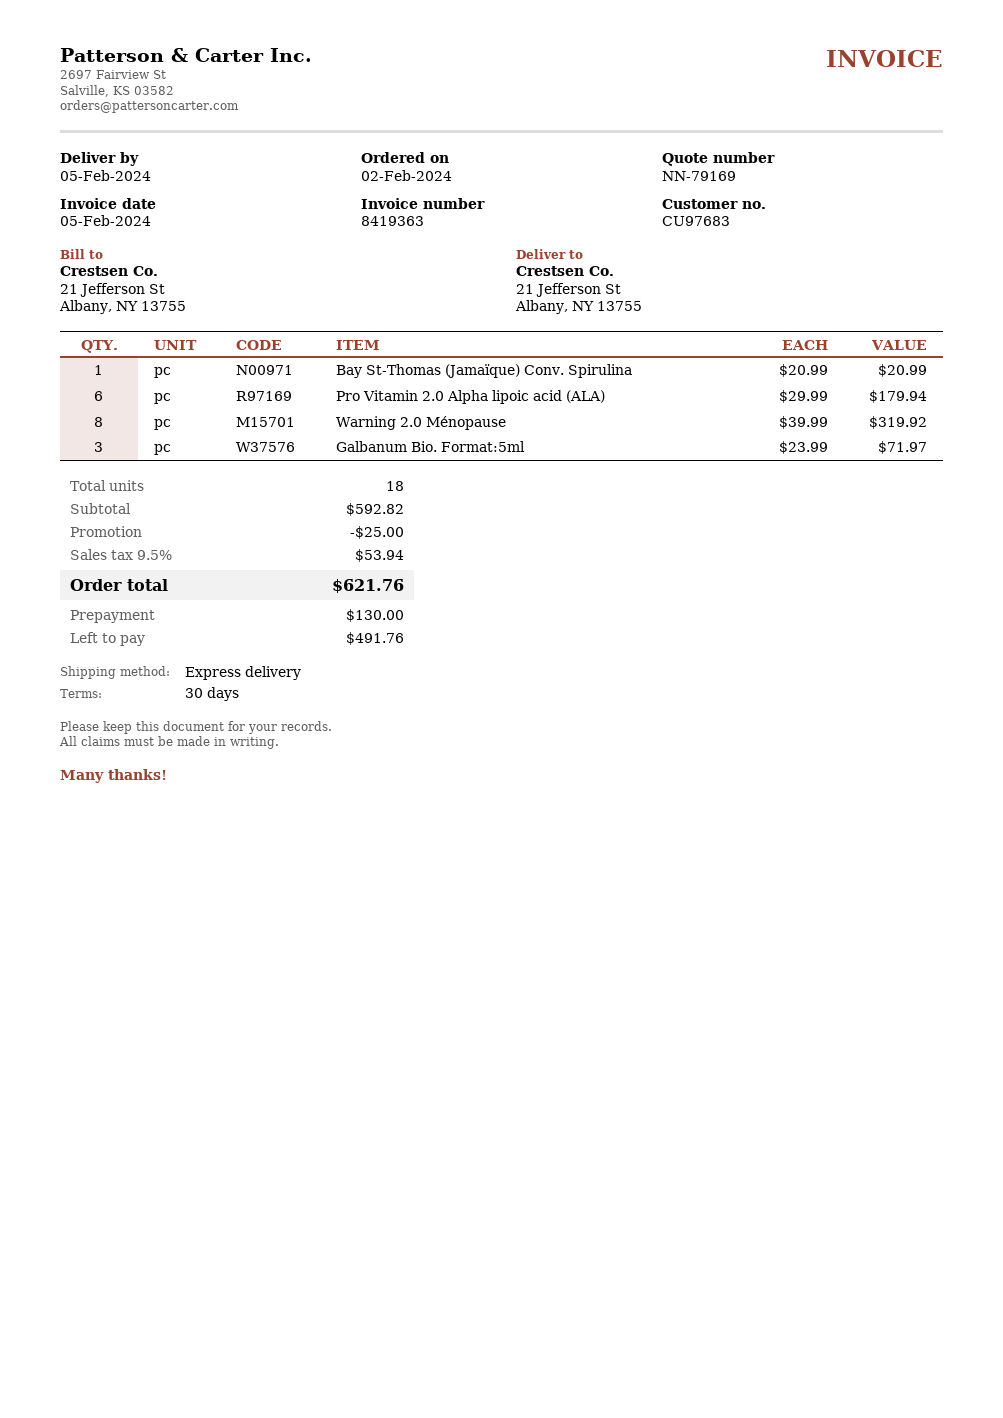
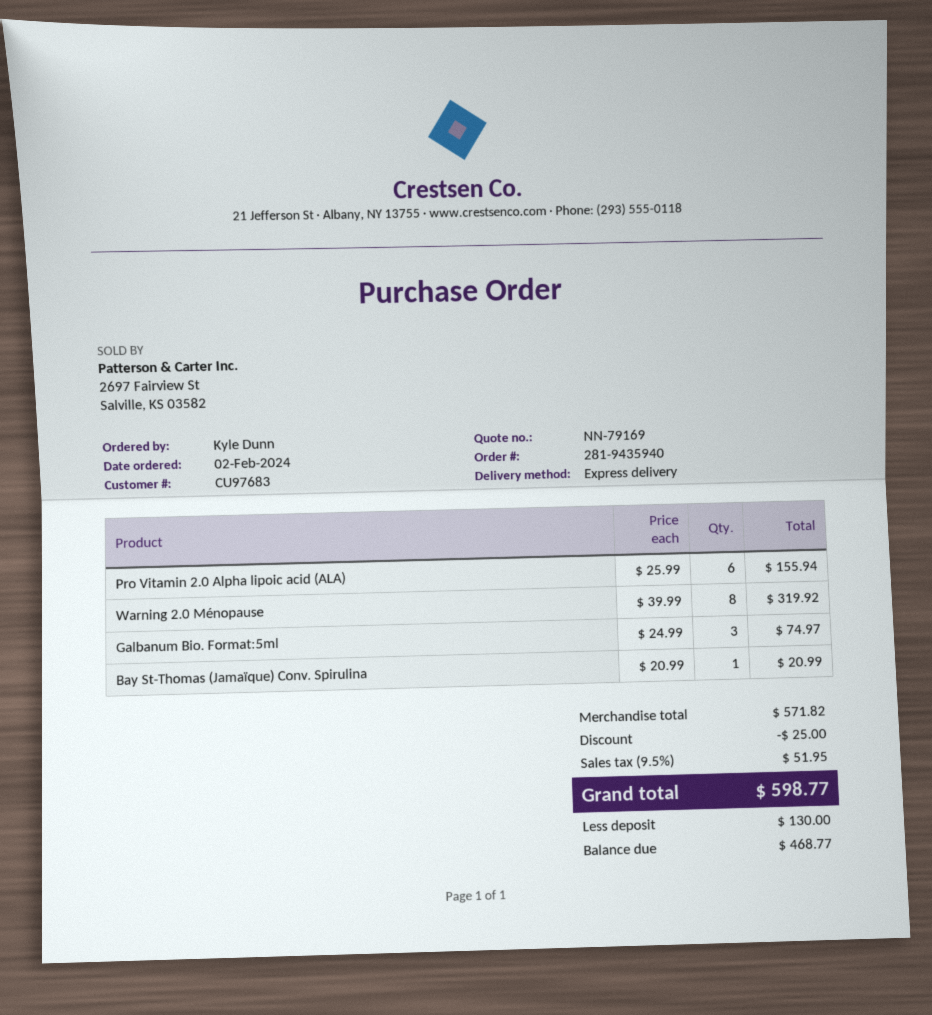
Pro Vitamin 2.0 Alpha lipoic acid (ALA): 6 x 29.99 = 179.94 -> 6 x 25.99 = 155.94
Galbanum Bio. Format:5ml: 3 x 23.99 = 71.97 -> 3 x 24.99 = 74.97
subtotal: 592.82 -> 571.82
tax: 9.5% = 53.94 -> 9.5% = 51.95
total: 621.76 -> 598.77
balance: 491.76 -> 468.77

